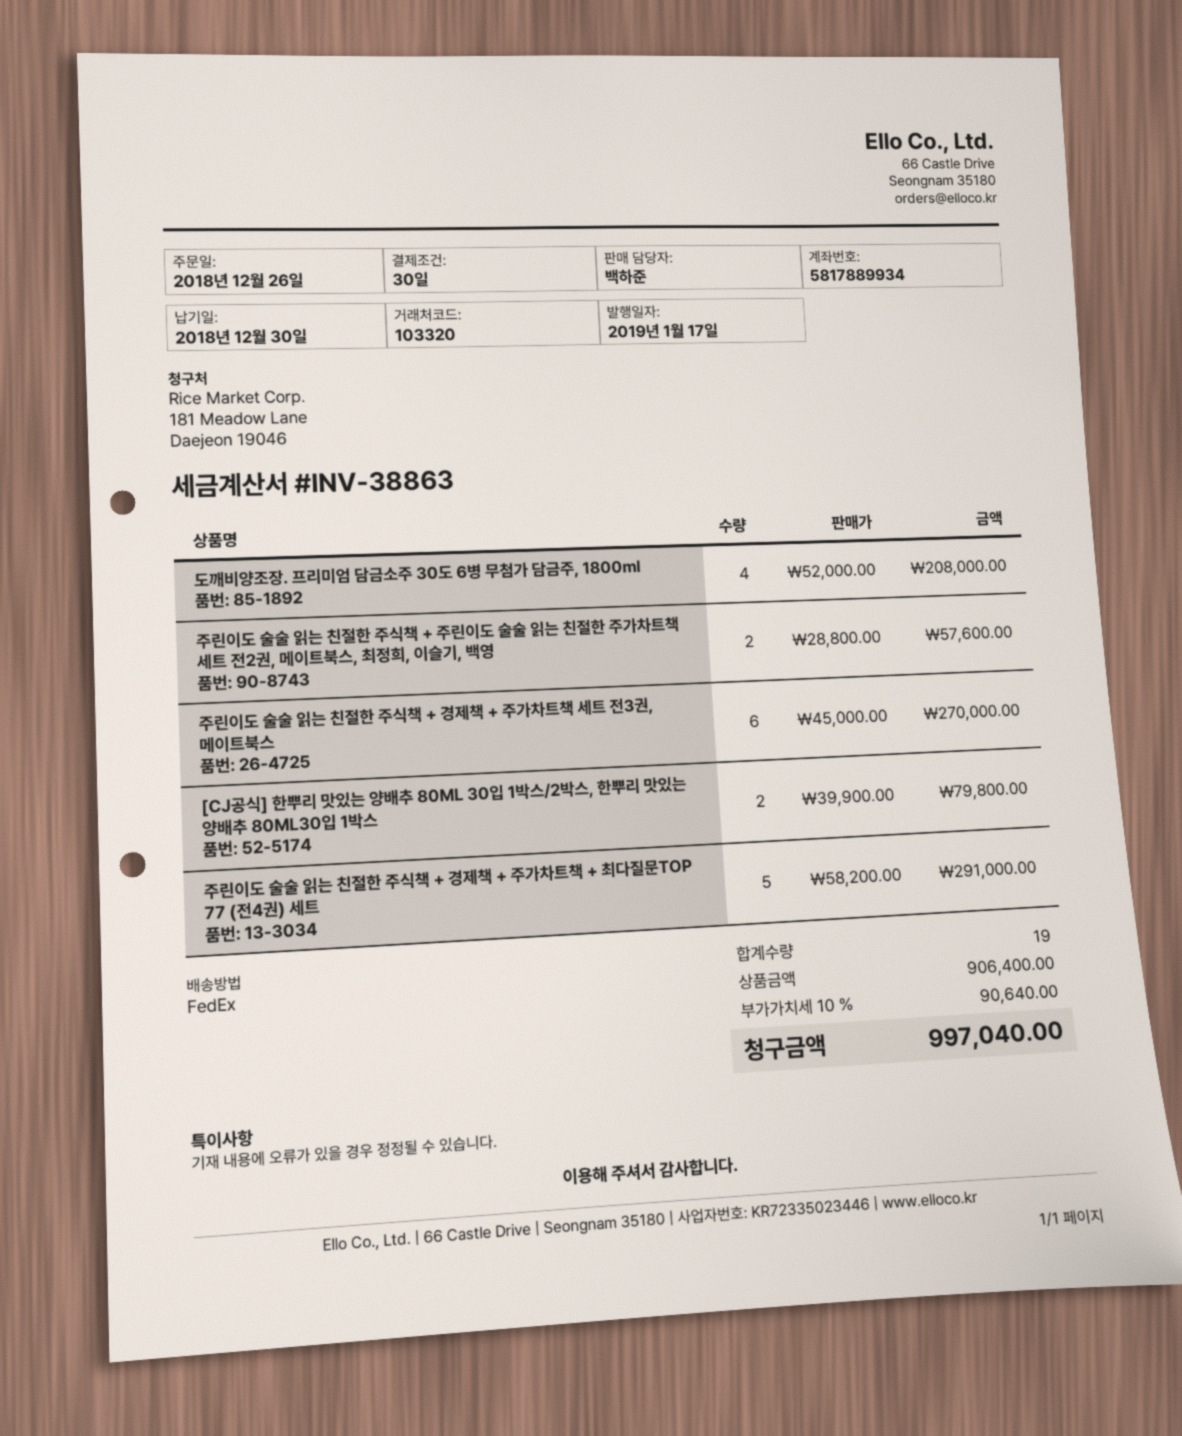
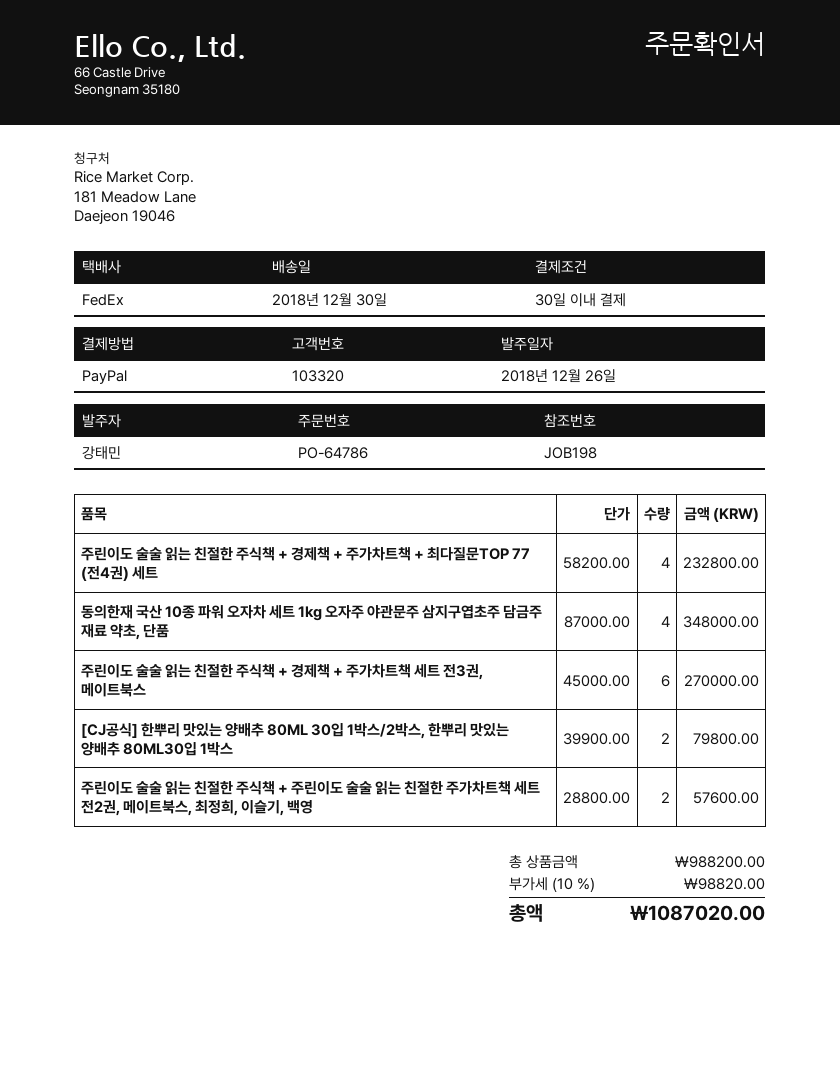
도깨비양조장. 프리미엄 담금소주 30도 6병 무첨가 담금주, 1800ml: 4 x 52000.00 = 208000.00 -> none
주린이도 술술 읽는 친절한 주식책 + 경제책 + 주가차트책 + 최다질문TOP 77 (전4권) 세트: 5 x 58200.00 = 291000.00 -> 4 x 58200.00 = 232800.00
동의한재 국산 10종 파워 오자차 세트 1kg 오자주 야관문주 삼지구엽초주 담금주 재료 약초, 단품: none -> 4 x 87000.00 = 348000.00
subtotal: 906400.00 -> 988200.00
tax: 10% = 90640.00 -> 10% = 98820.00
total: 997040.00 -> 1087020.00

